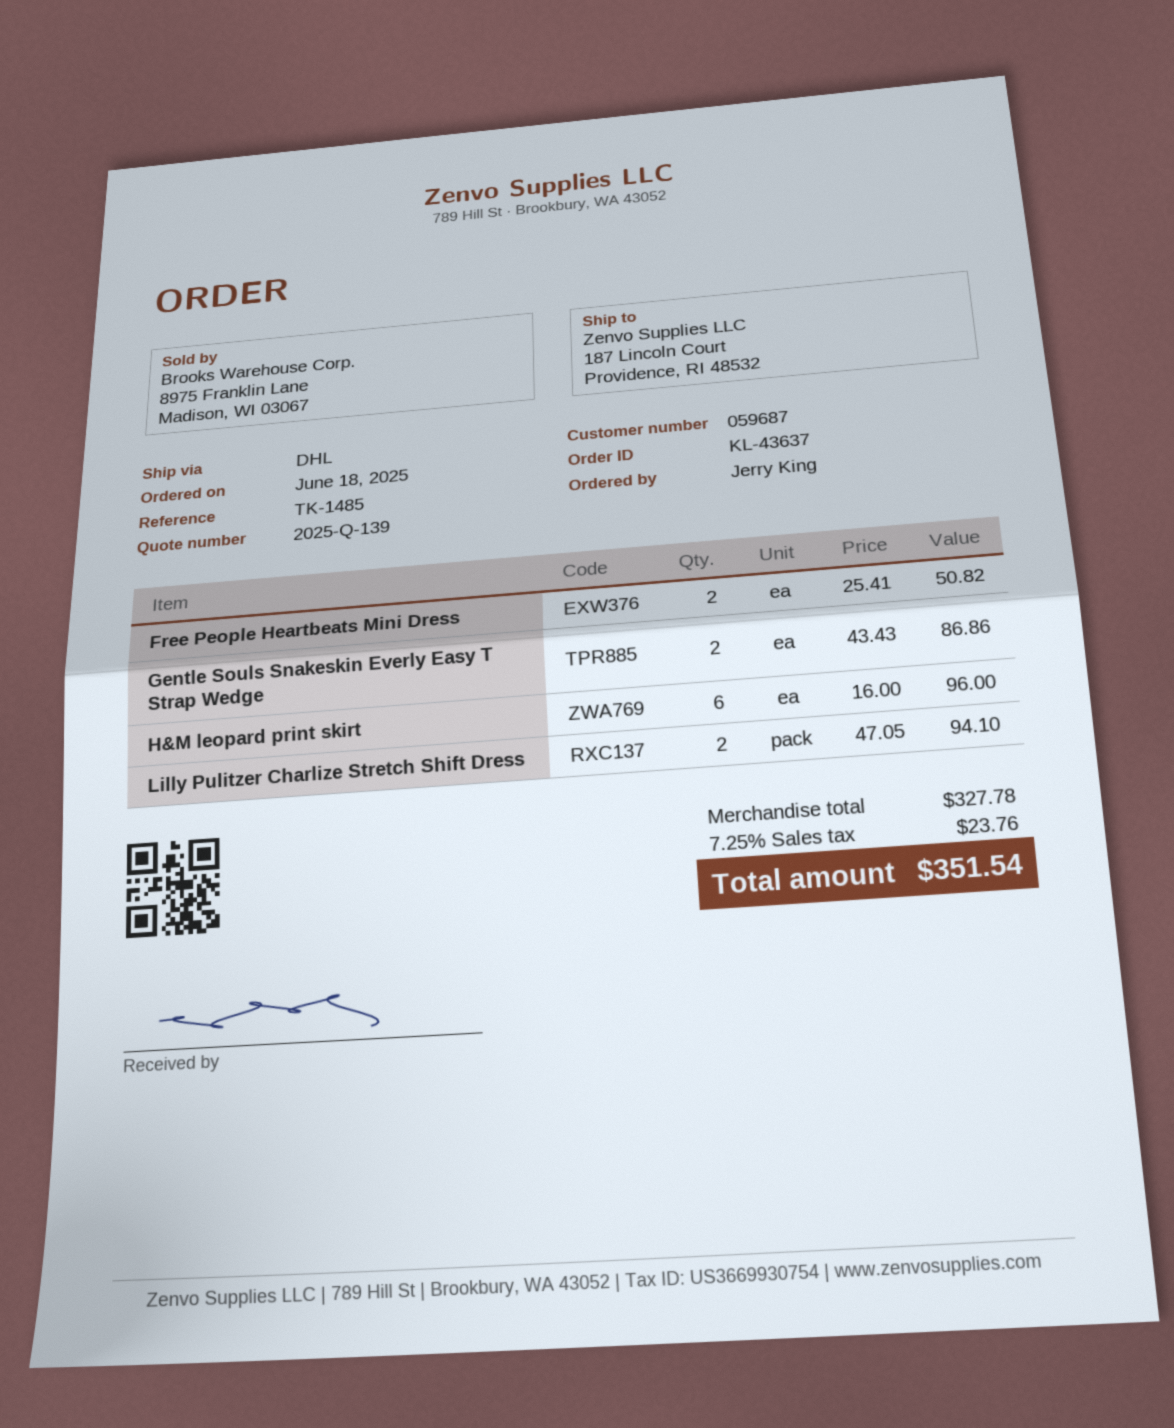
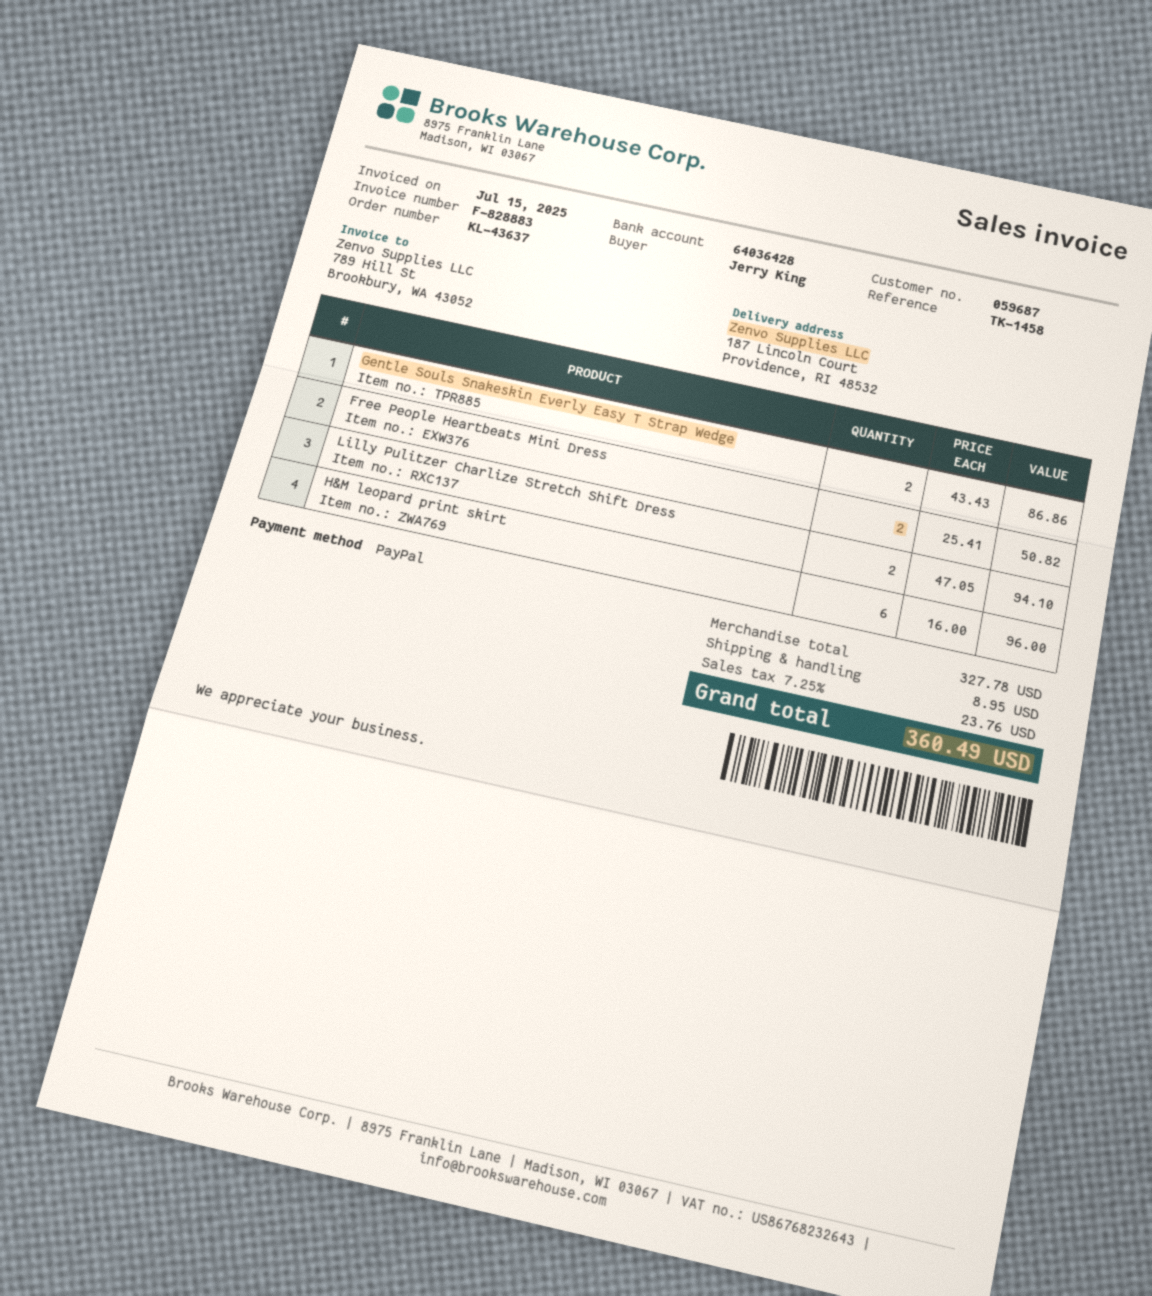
reference: TK-1485 -> TK-1458
shipping: none -> 8.95
total: 351.54 -> 360.49

